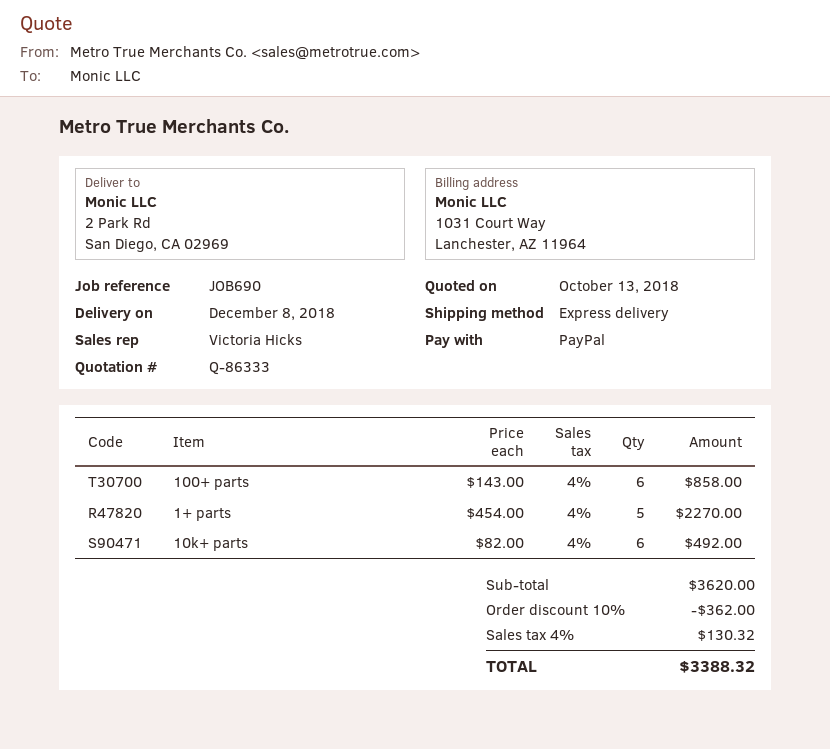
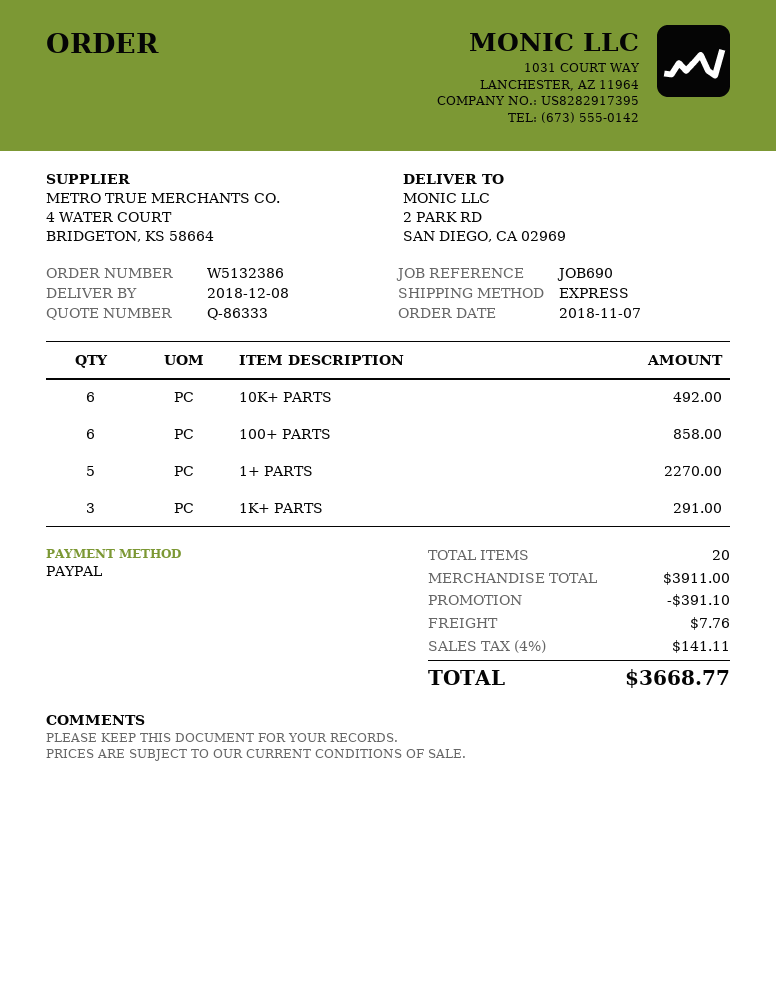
1K+ PARTS: none -> 3 for 291.00
subtotal: 3620.00 -> 3911.00
discount: 362.00 -> 391.10
shipping: none -> 7.76
tax: 4% = 130.32 -> 4% = 141.11
total: 3388.32 -> 3668.77

